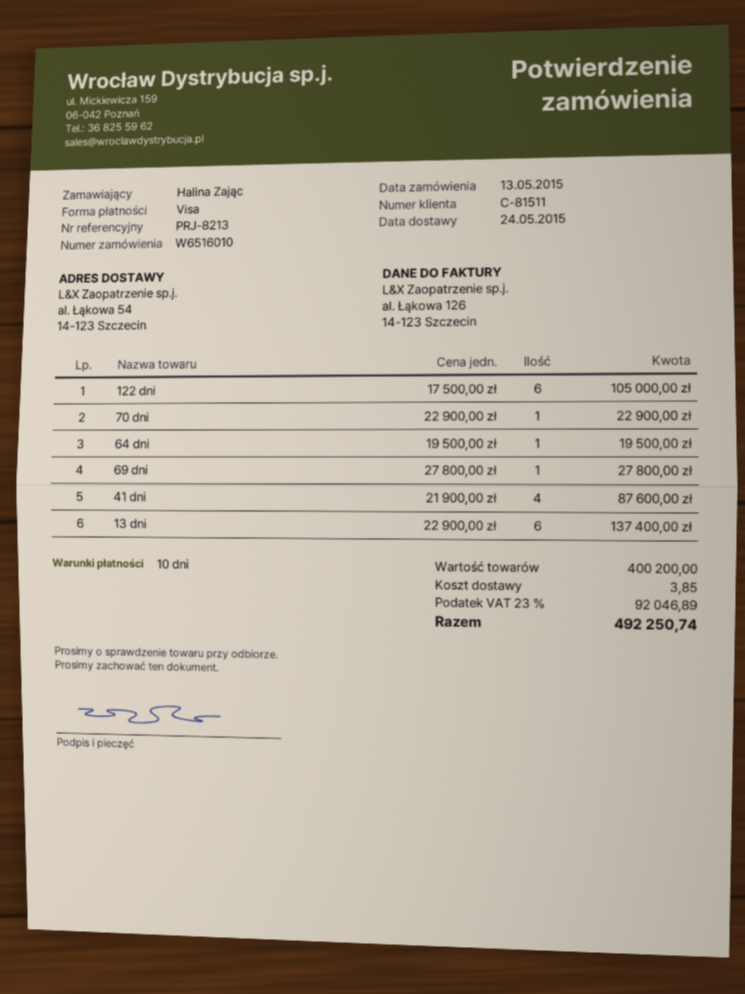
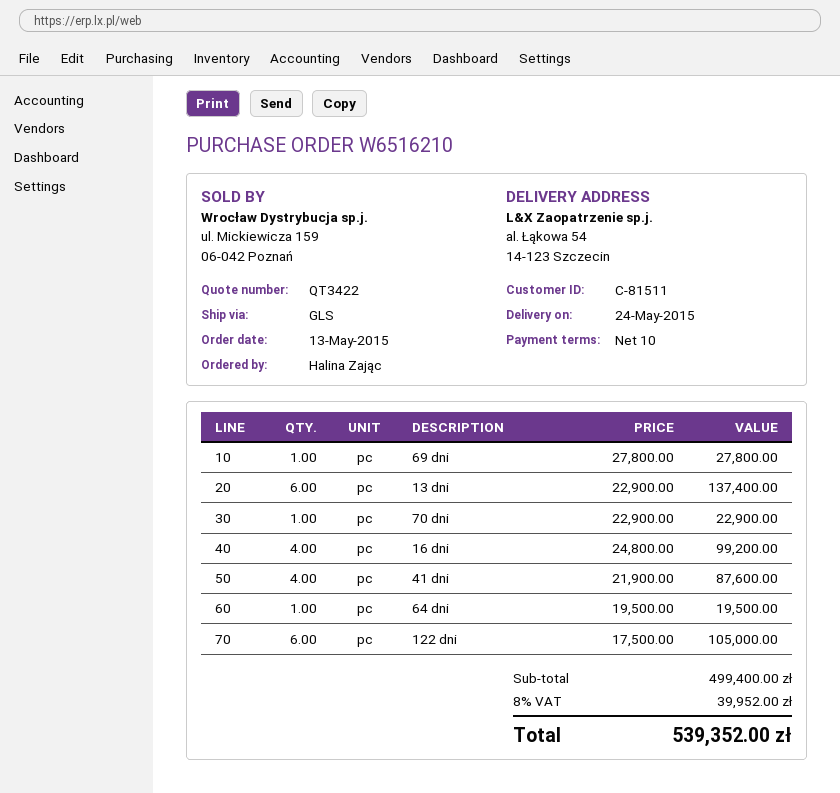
order number: W6516010 -> W6516210
16 dni: none -> 4 x 24800.00 = 99200.00
subtotal: 400200.00 -> 499400.00
shipping: 3.85 -> none
tax: 23% = 92046.89 -> 8% = 39952.00
total: 492250.74 -> 539352.00

